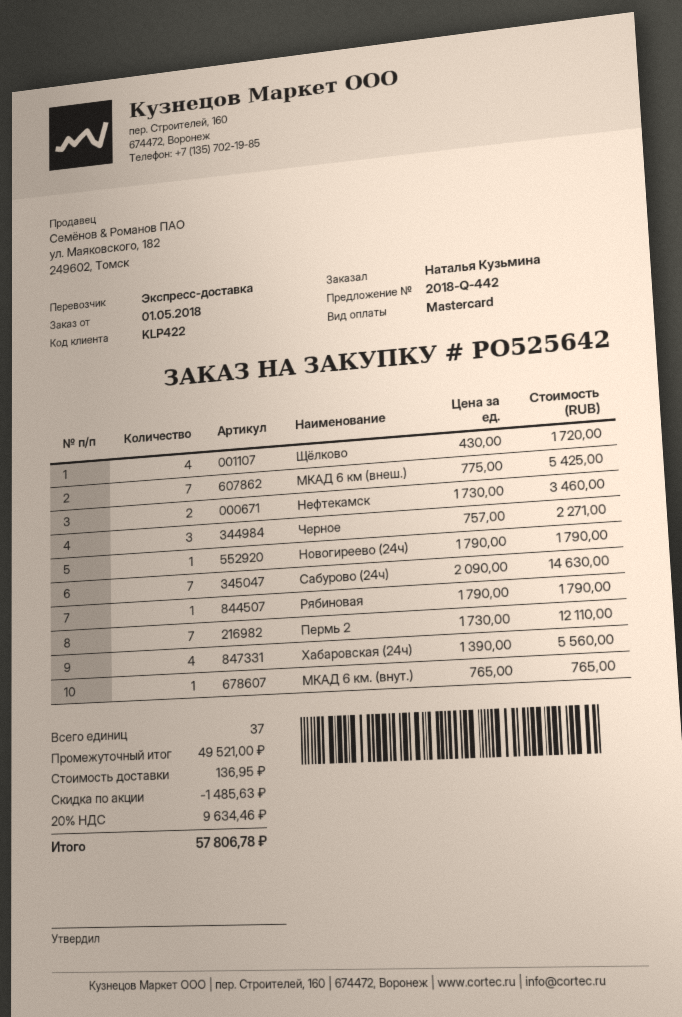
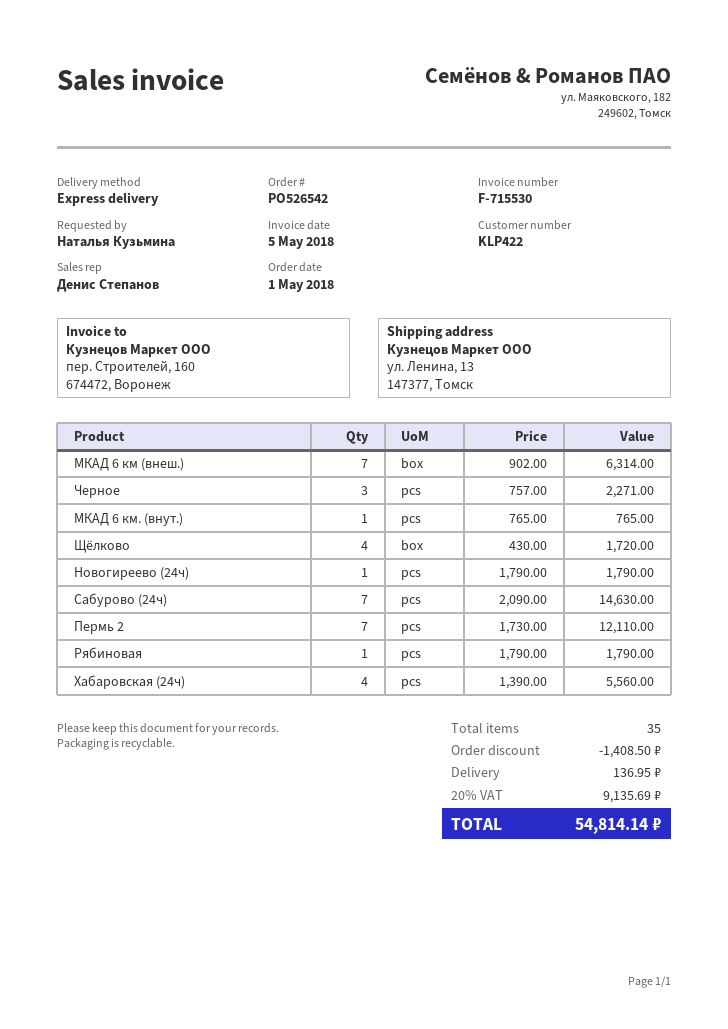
order number: PO525642 -> PO526542
МКАД 6 км (внеш.): 7 x 775.00 = 5425.00 -> 7 x 902.00 = 6314.00
Нефтекамск: 2 x 1730.00 = 3460.00 -> none
total quantity: 37 -> 35
discount: 1485.63 -> 1408.50
tax: 20% = 9634.46 -> 20% = 9135.69
total: 57806.78 -> 54814.14

